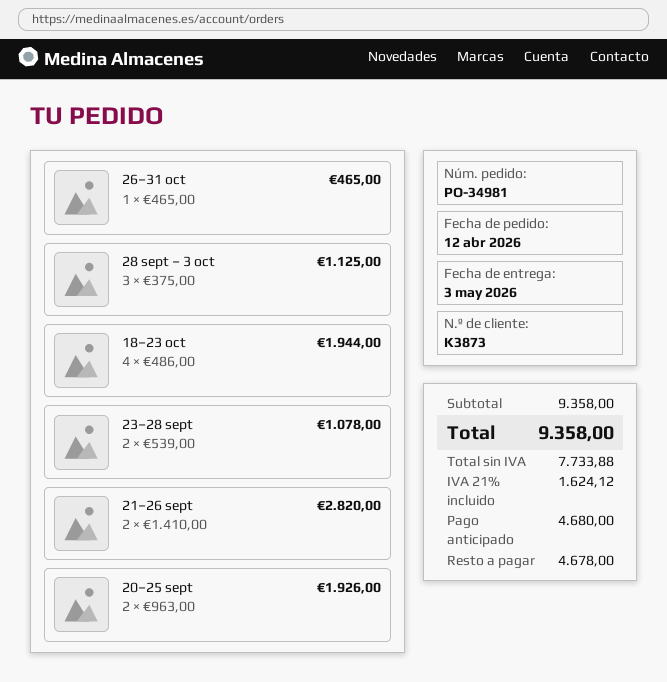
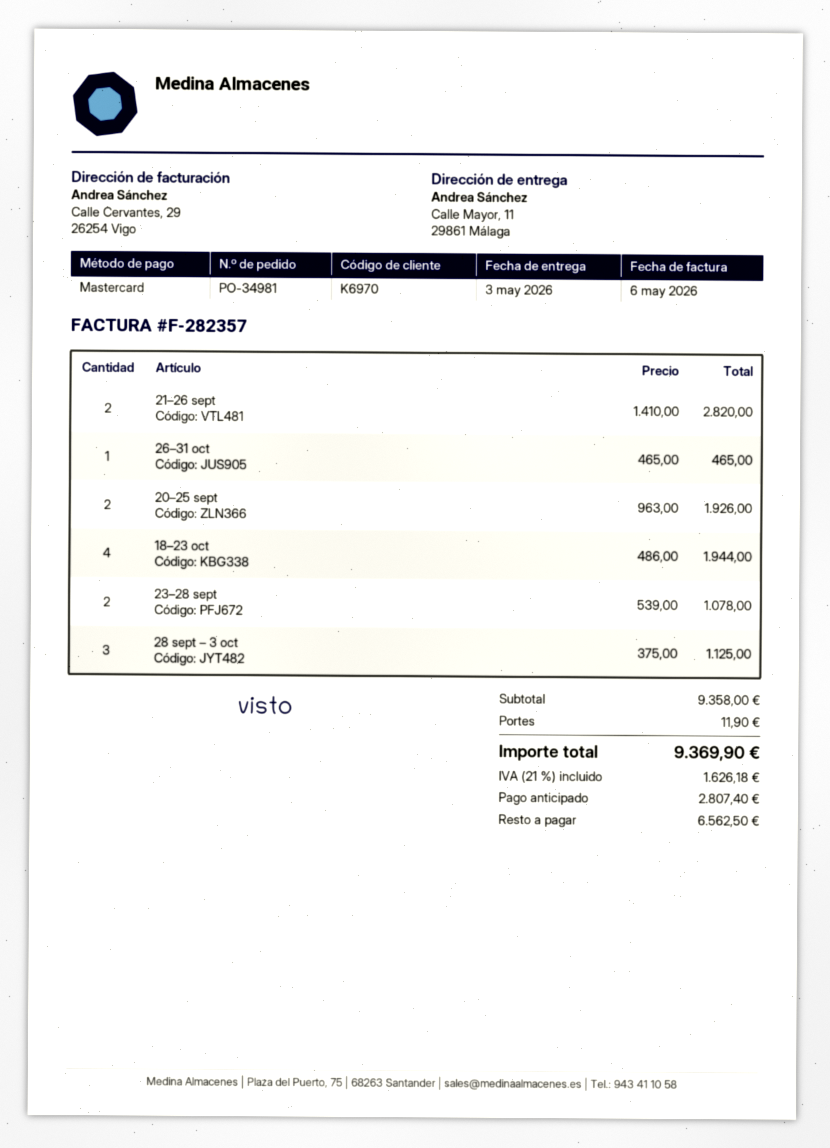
customer number: K3873 -> K6970
shipping: none -> 11.90
tax: 21% = 1624.12 -> 21% = 1626.18
total: 9358.00 -> 9369.90
deposit: 4680.00 -> 2807.40
balance: 4678.00 -> 6562.50

